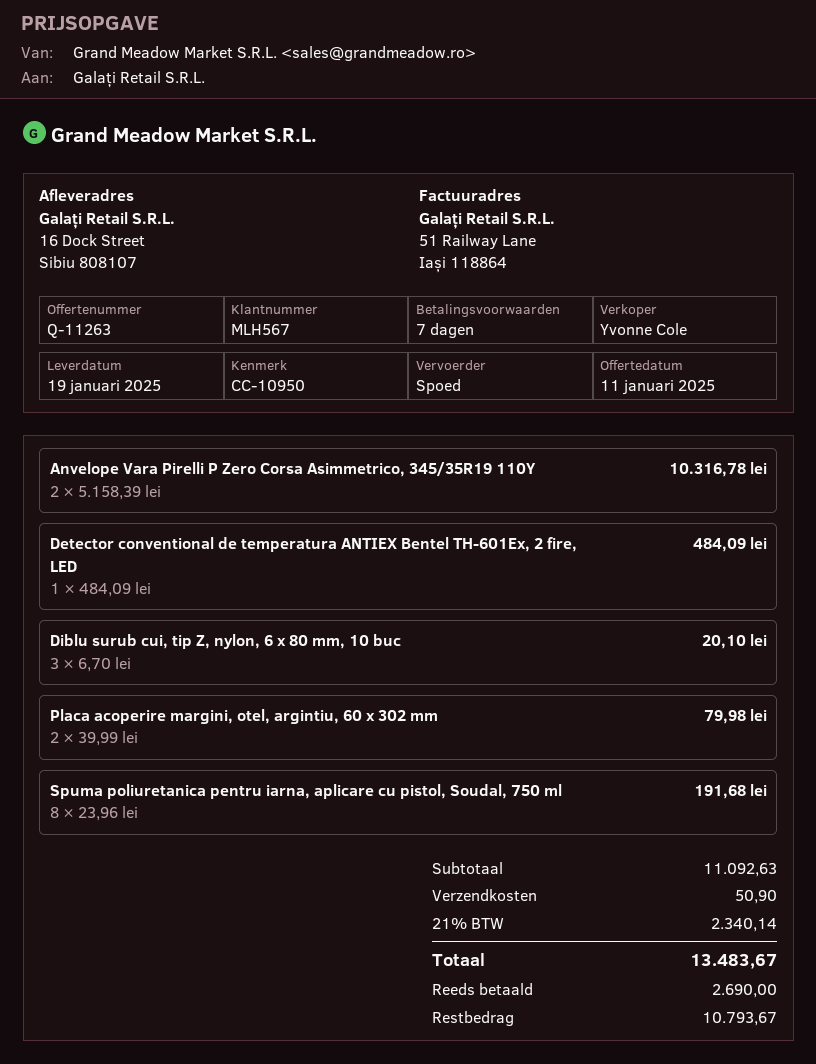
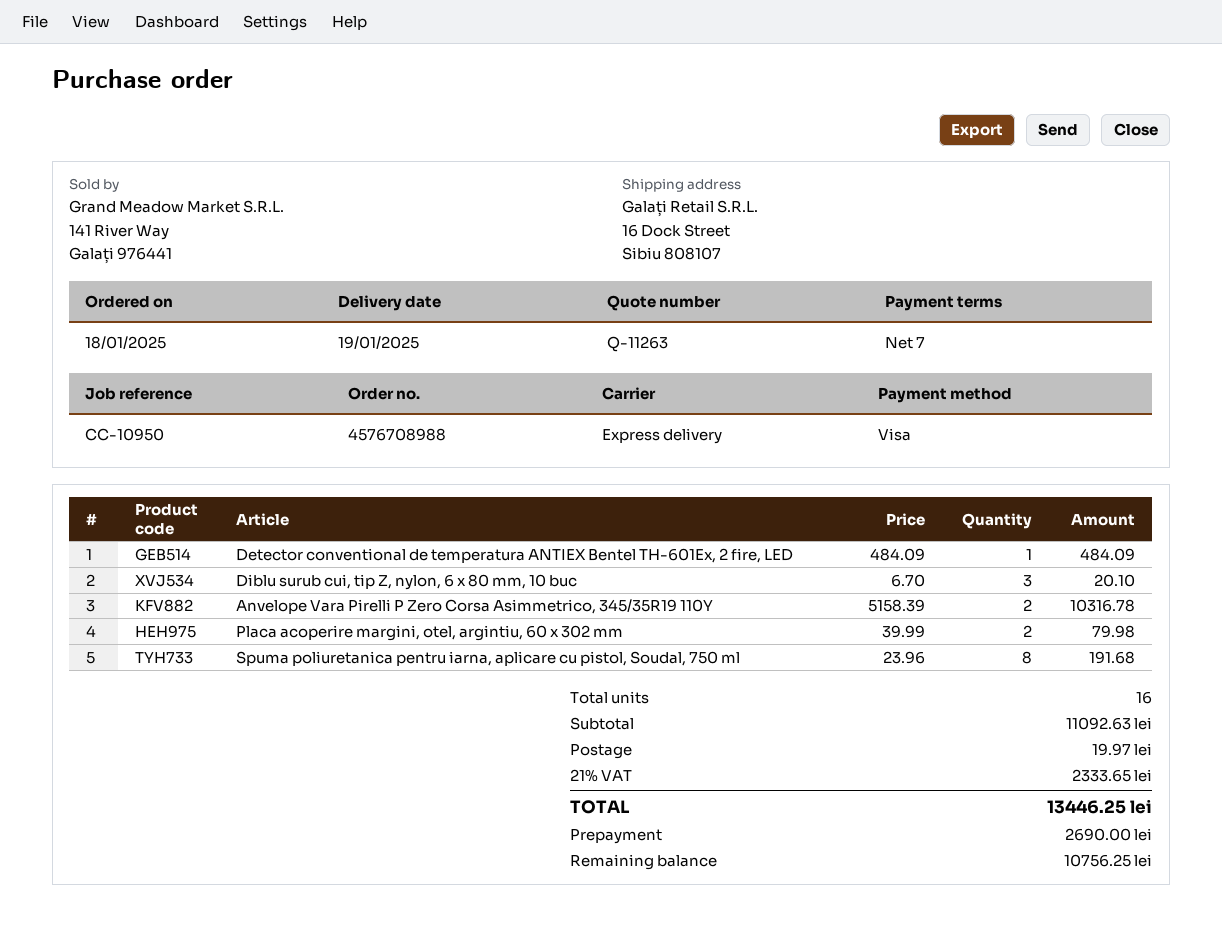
shipping: 50.90 -> 19.97
tax: 21% = 2340.14 -> 21% = 2333.65
total: 13483.67 -> 13446.25
balance: 10793.67 -> 10756.25

